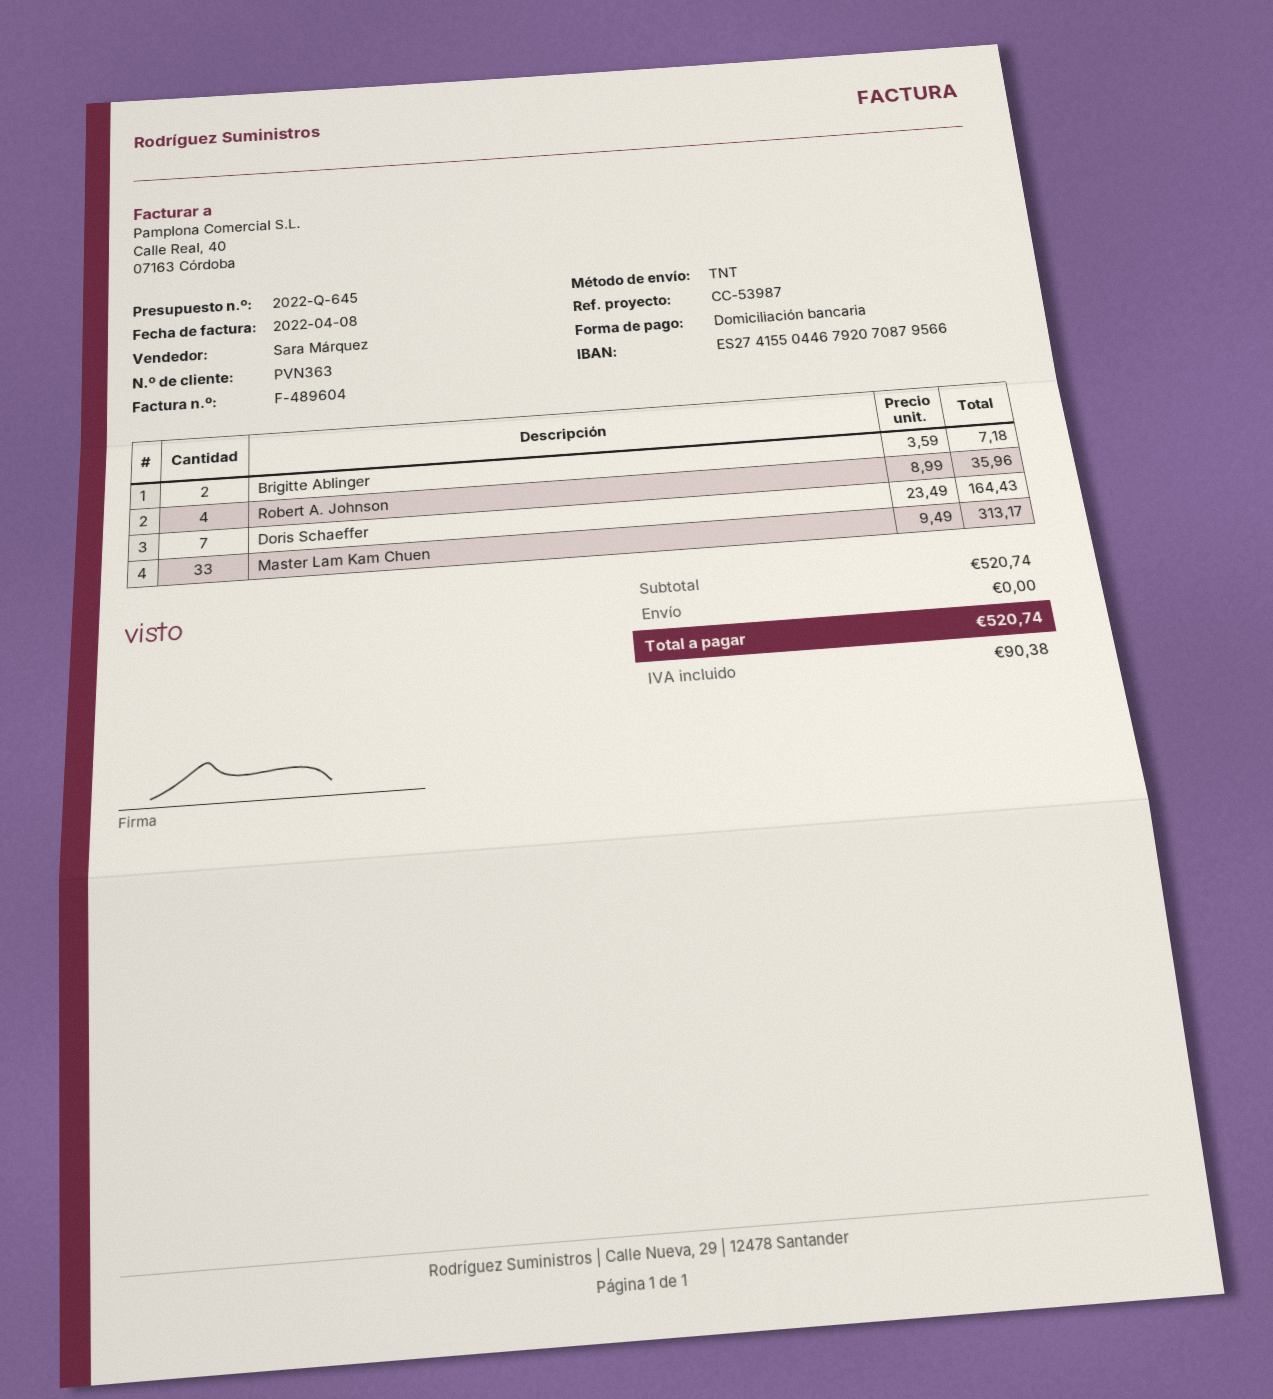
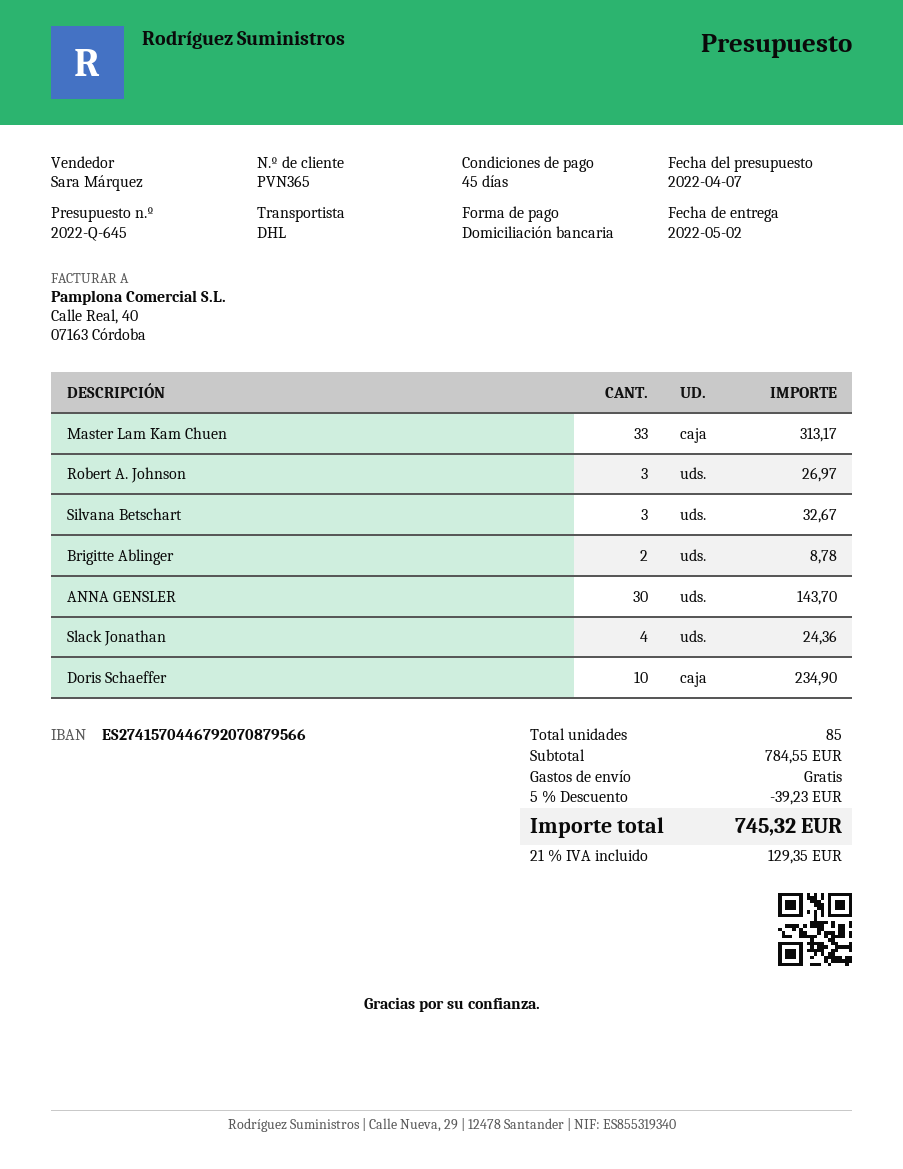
customer number: PVN363 -> PVN365
bank account: ES2741550446792070879566 -> ES2741570446792070879566
shipping method: TNT -> DHL
Brigitte Ablinger: 2 for 7.18 -> 2 for 8.78
Robert A. Johnson: 4 for 35.96 -> 3 for 26.97
Doris Schaeffer: 7 for 164.43 -> 10 for 234.90
Silvana Betschart: none -> 3 for 32.67
ANNA GENSLER: none -> 30 for 143.70
Slack Jonathan: none -> 4 for 24.36
subtotal: 520.74 -> 784.55
discount: none -> 5% = 39.23
tax: 90.38 -> 129.35
total: 520.74 -> 745.32

